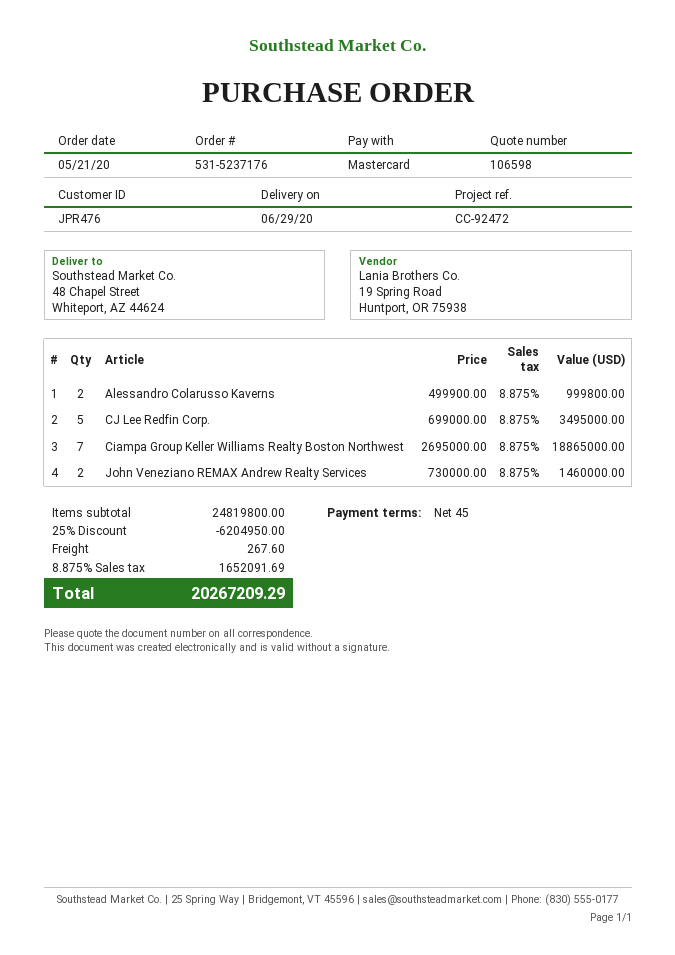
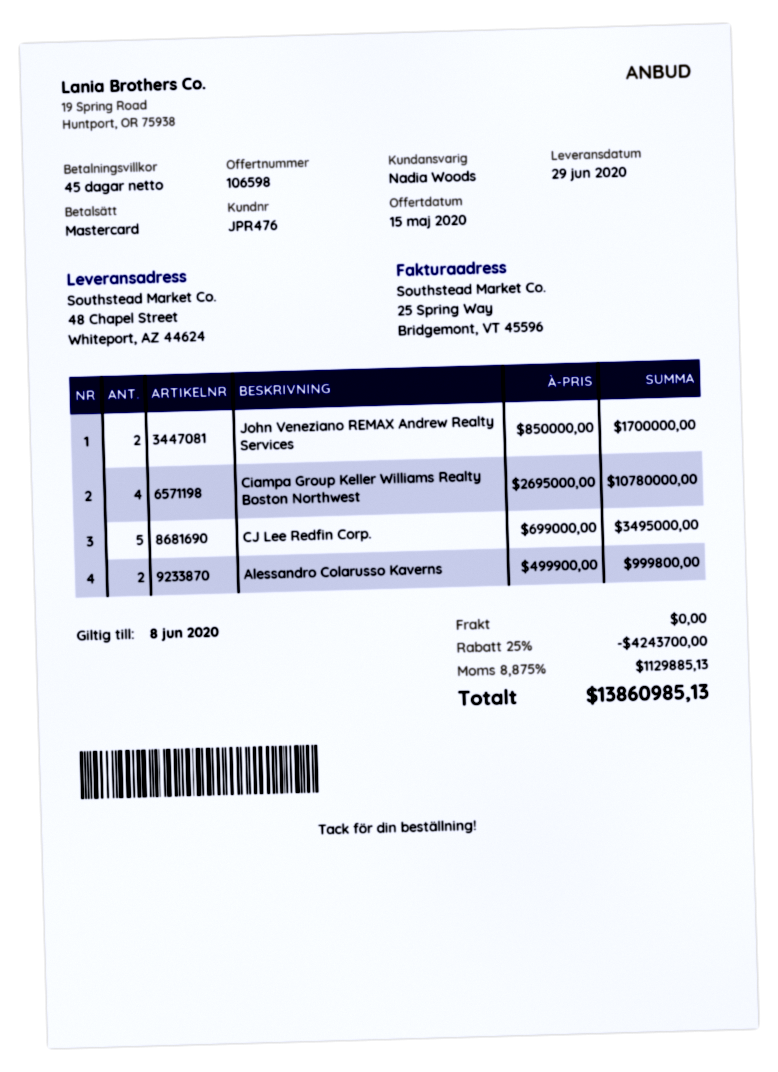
Ciampa Group Keller Williams Realty Boston Northwest: 7 x 2695000.00 = 18865000.00 -> 4 x 2695000.00 = 10780000.00
John Veneziano REMAX Andrew Realty Services: 2 x 730000.00 = 1460000.00 -> 2 x 850000.00 = 1700000.00
discount: 25% = 6204950.00 -> 25% = 4243700.00
shipping: 267.60 -> 0.00
tax: 8.875% = 1652091.69 -> 8.875% = 1129885.13
total: 20267209.29 -> 13860985.13

